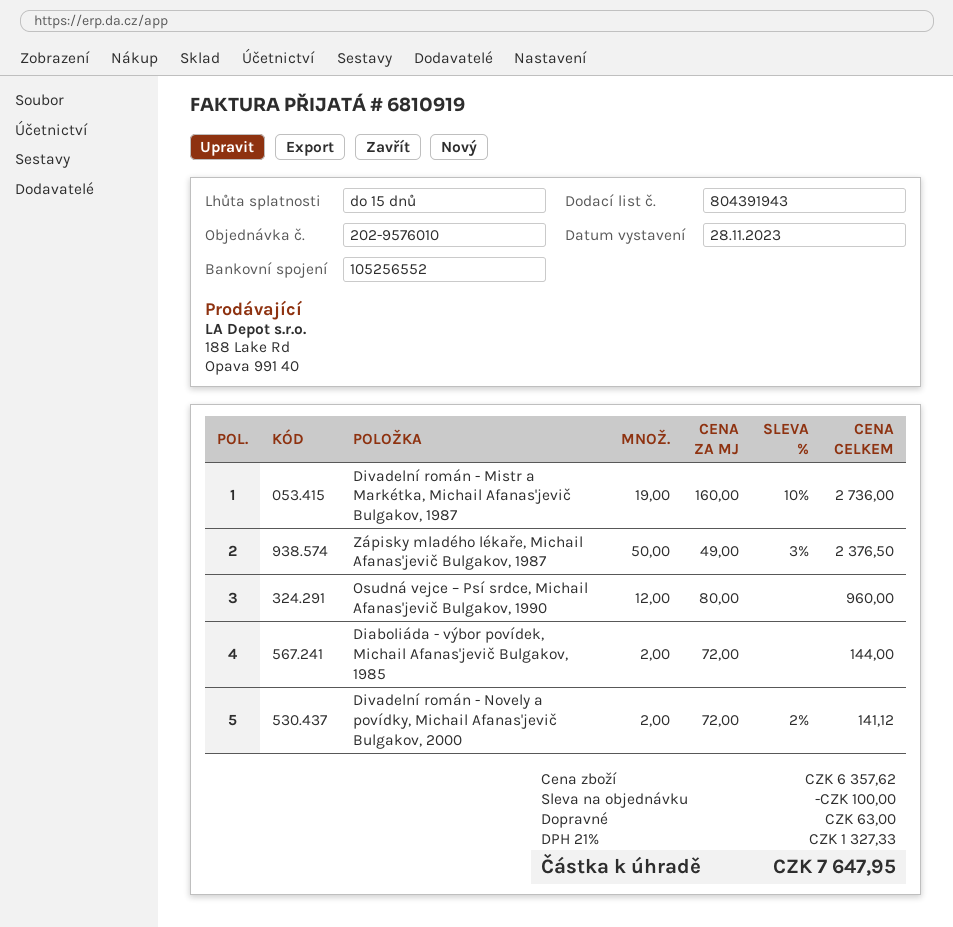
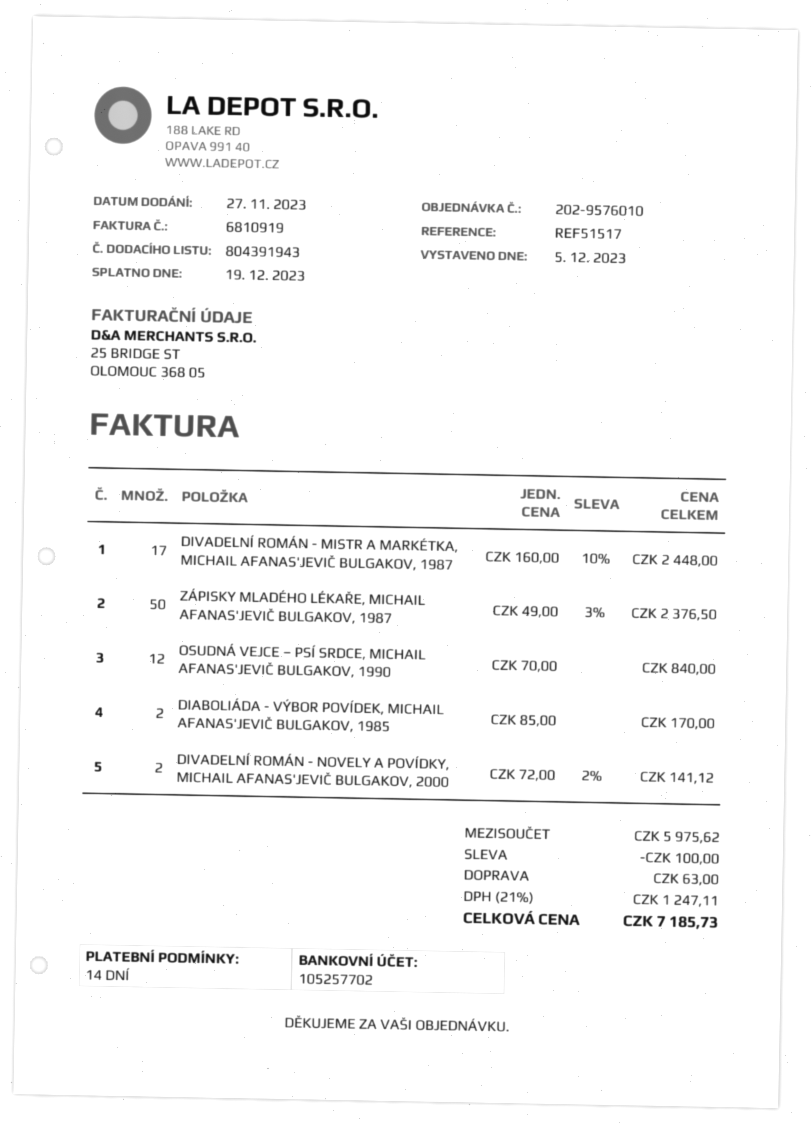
invoice date: 2023-11-28 -> 2023-12-05
payment terms: 15 days -> 14 days
bank account: 105256552 -> 105257702
Divadelní román - Mistr a Markétka, Michail Afanas'jevič Bulgakov, 1987: 19 x 160.00 - 10% = 2736.00 -> 17 x 160.00 - 10% = 2448.00
Osudná vejce – Psí srdce, Michail Afanas'jevič Bulgakov, 1990: 12 x 80.00 = 960.00 -> 12 x 70.00 = 840.00
Diaboliáda - výbor povídek, Michail Afanas'jevič Bulgakov, 1985: 2 x 72.00 = 144.00 -> 2 x 85.00 = 170.00
subtotal: 6357.62 -> 5975.62
tax: 21% = 1327.33 -> 21% = 1247.11
total: 7647.95 -> 7185.73

